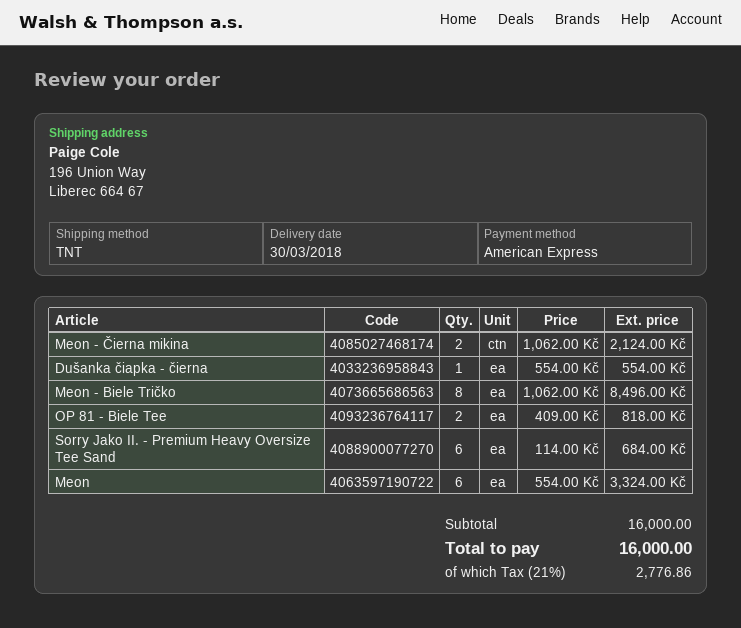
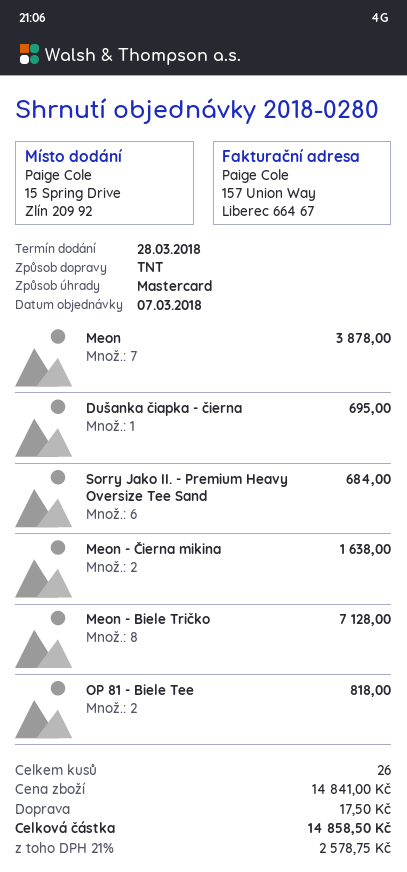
delivery date: 2018-03-30 -> 2018-03-28
payment method: American Express -> Mastercard
ship to: 196 Union Way, Liberec 664 67 -> 15 Spring Drive, Zlín 209 92
Meon - Čierna mikina: 2 for 2124.00 -> 2 for 1638.00
Dušanka čiapka - čierna: 1 for 554.00 -> 1 for 695.00
Meon - Biele Tričko: 8 for 8496.00 -> 8 for 7128.00
Meon: 6 for 3324.00 -> 7 for 3878.00
subtotal: 16000.00 -> 14841.00
shipping: none -> 17.50
tax: 21% = 2776.86 -> 21% = 2578.75
total: 16000.00 -> 14858.50

